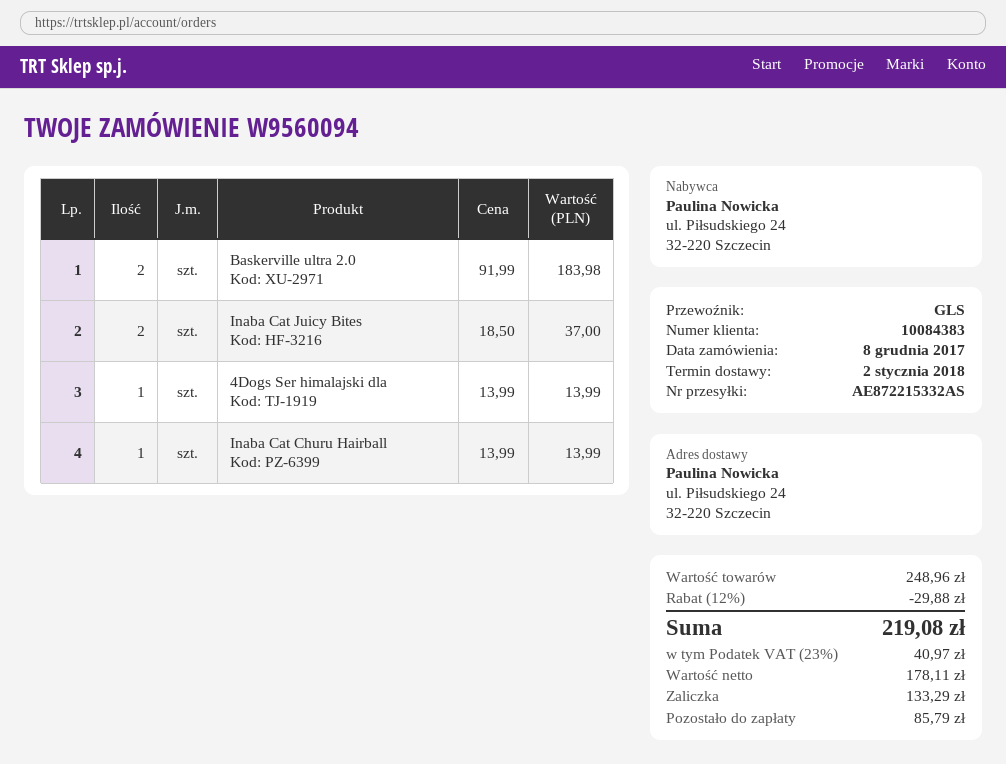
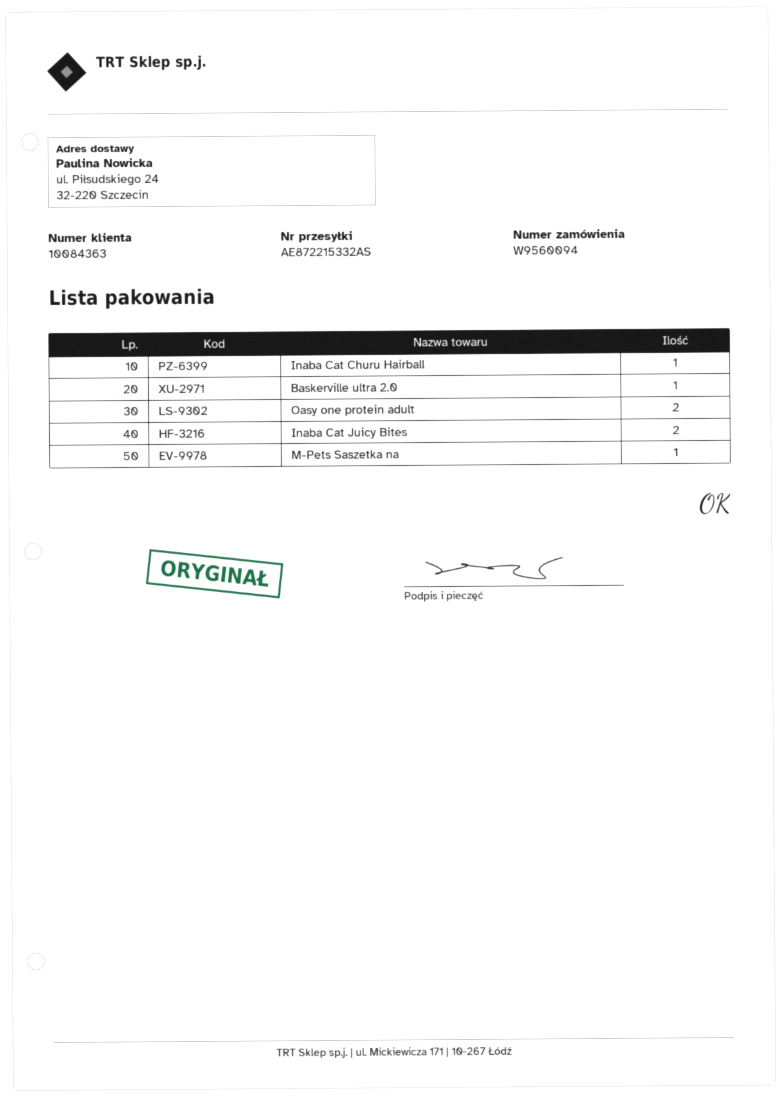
customer number: 10084383 -> 10084363
Baskerville ultra 2.0: 2 -> 1
4Dogs Ser himalajski dla: 1 -> none
Oasy one protein adult: none -> 2
M-Pets Saszetka na: none -> 1

